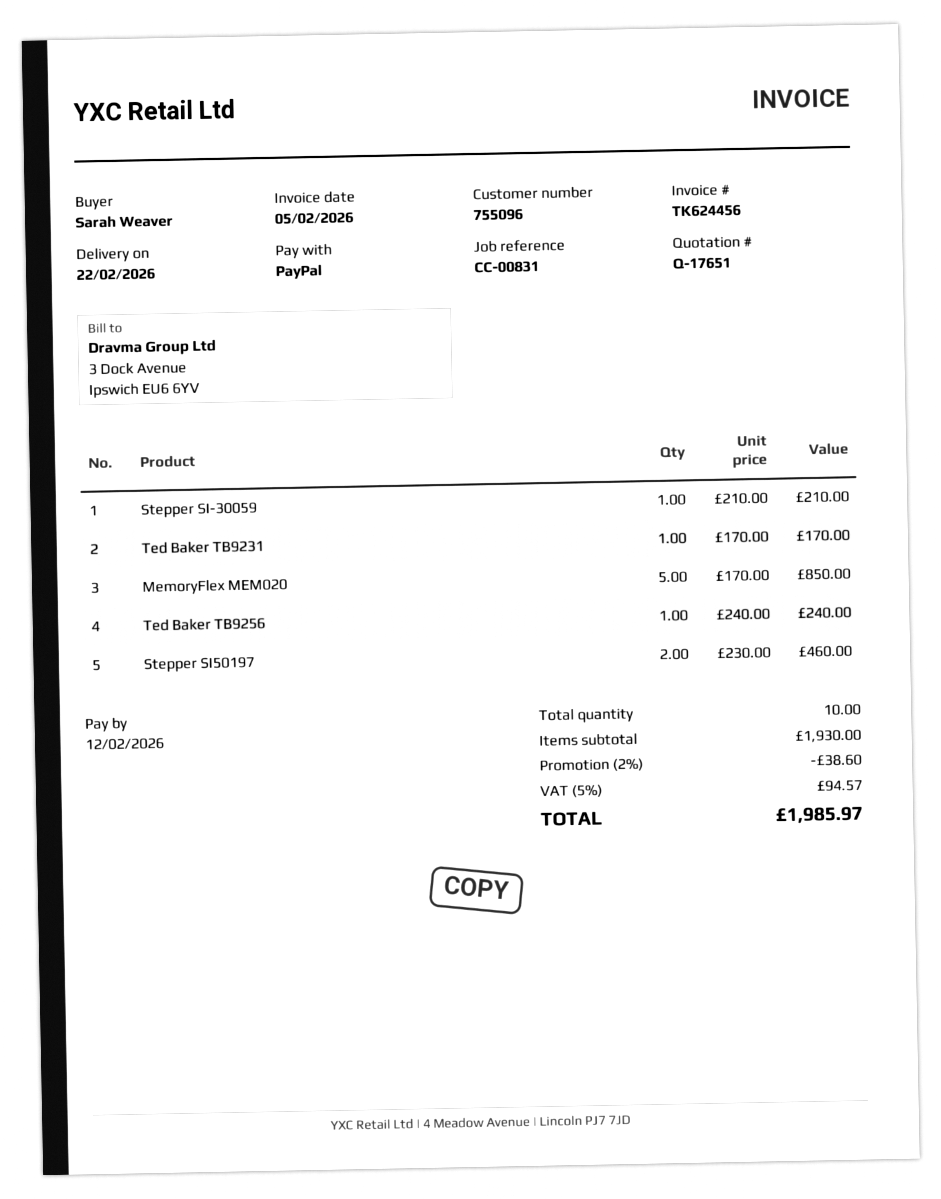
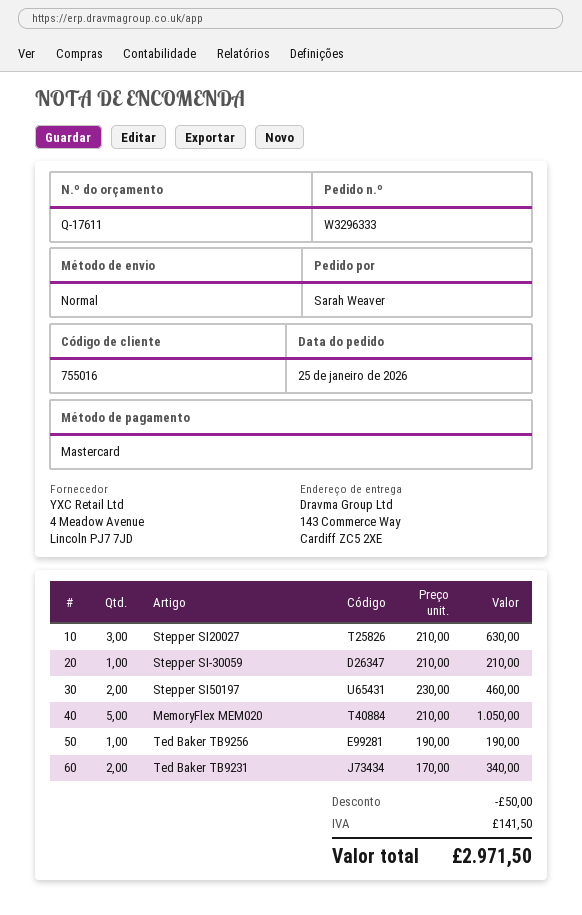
quote number: Q-17651 -> Q-17611
customer number: 755096 -> 755016
payment method: PayPal -> Mastercard
Ted Baker TB9231: 1 x 170.00 = 170.00 -> 2 x 170.00 = 340.00
MemoryFlex MEM020: 5 x 170.00 = 850.00 -> 5 x 210.00 = 1050.00
Ted Baker TB9256: 1 x 240.00 = 240.00 -> 1 x 190.00 = 190.00
Stepper SI20027: none -> 3 x 210.00 = 630.00
discount: 38.60 -> 50.00
tax: 94.57 -> 141.50
total: 1985.97 -> 2971.50

